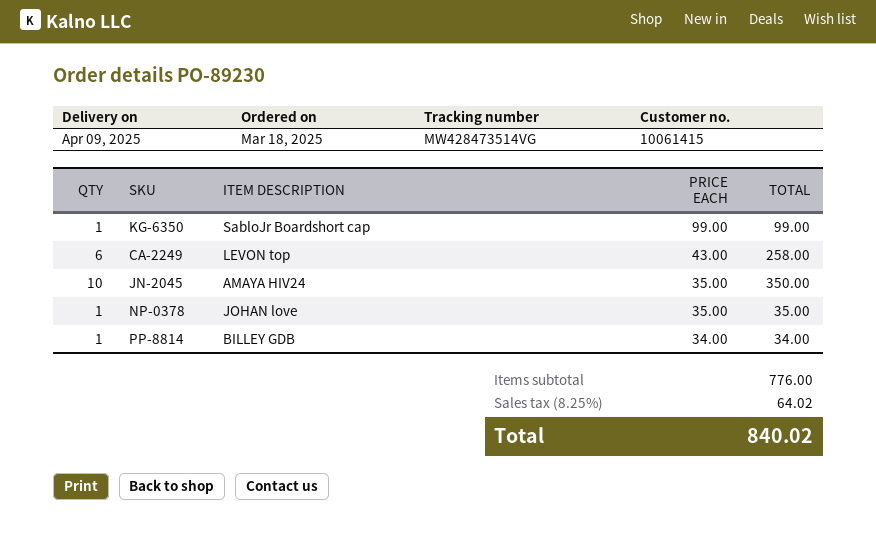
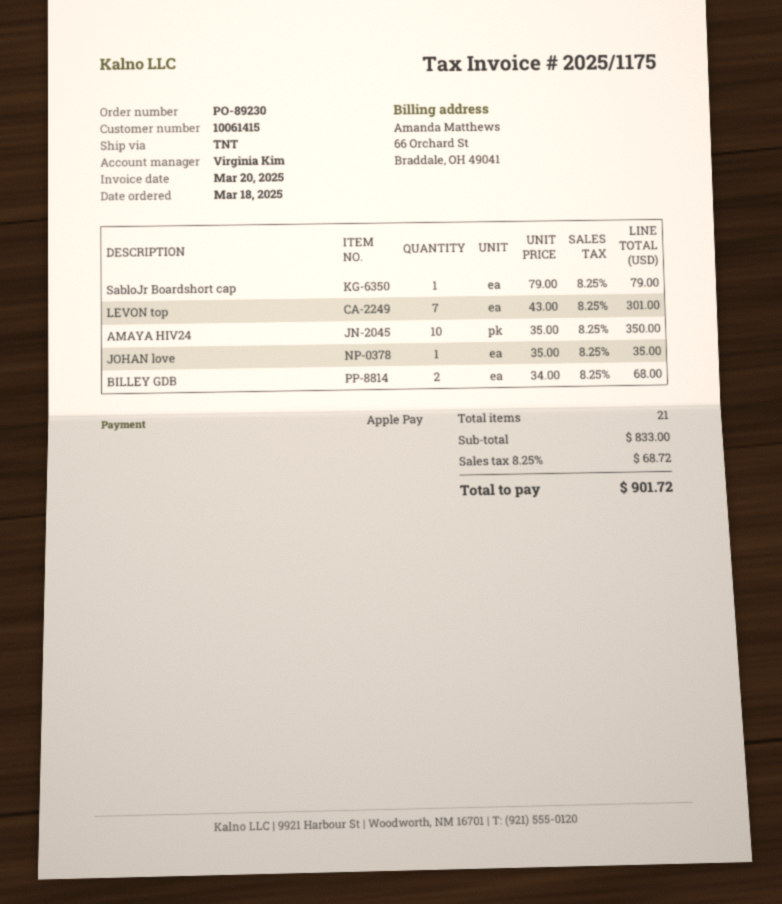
SabloJr Boardshort cap: 1 x 99.00 = 99.00 -> 1 x 79.00 = 79.00
LEVON top: 6 x 43.00 = 258.00 -> 7 x 43.00 = 301.00
BILLEY GDB: 1 x 34.00 = 34.00 -> 2 x 34.00 = 68.00
subtotal: 776.00 -> 833.00
tax: 8.25% = 64.02 -> 8.25% = 68.72
total: 840.02 -> 901.72

